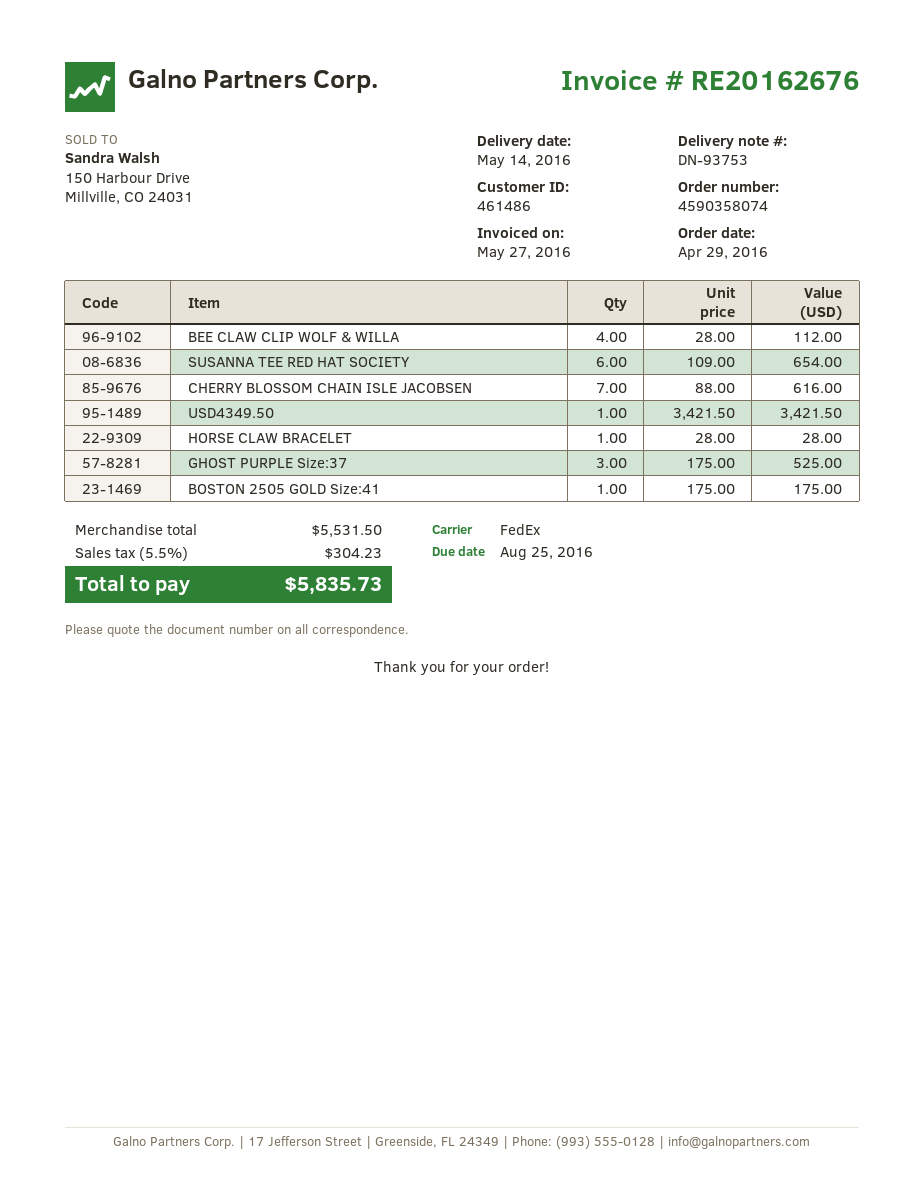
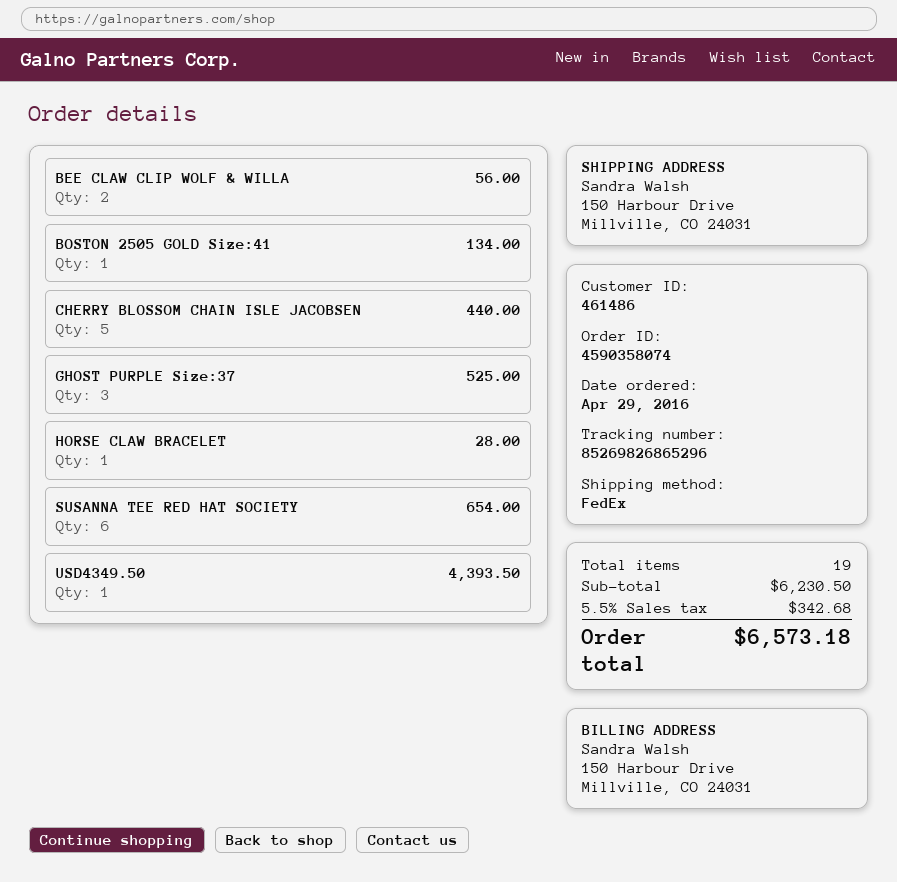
BEE CLAW CLIP WOLF & WILLA: 4 for 112.00 -> 2 for 56.00
CHERRY BLOSSOM CHAIN ISLE JACOBSEN: 7 for 616.00 -> 5 for 440.00
USD4349.50: 1 for 3421.50 -> 1 for 4393.50
BOSTON 2505 GOLD Size:41: 1 for 175.00 -> 1 for 134.00
subtotal: 5531.50 -> 6230.50
tax: 5.5% = 304.23 -> 5.5% = 342.68
total: 5835.73 -> 6573.18

